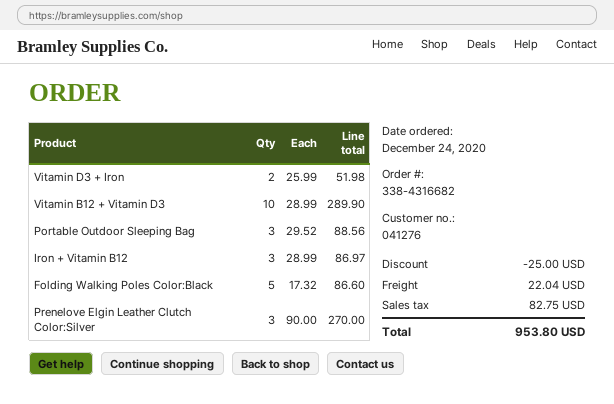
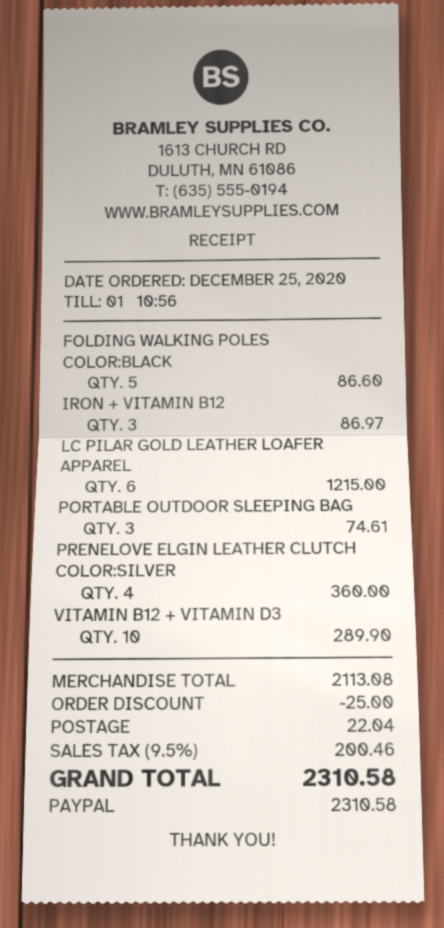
order date: 2020-12-24 -> 2020-12-25
Vitamin D3 + Iron: 2 for 51.98 -> none
Portable Outdoor Sleeping Bag: 3 for 88.56 -> 3 for 74.61
Prenelove Elgin Leather Clutch Color:Silver: 3 for 270.00 -> 4 for 360.00
LC PILAR GOLD LEATHER LOAFER APPAREL: none -> 6 for 1215.00
tax: 82.75 -> 200.46
total: 953.80 -> 2310.58

